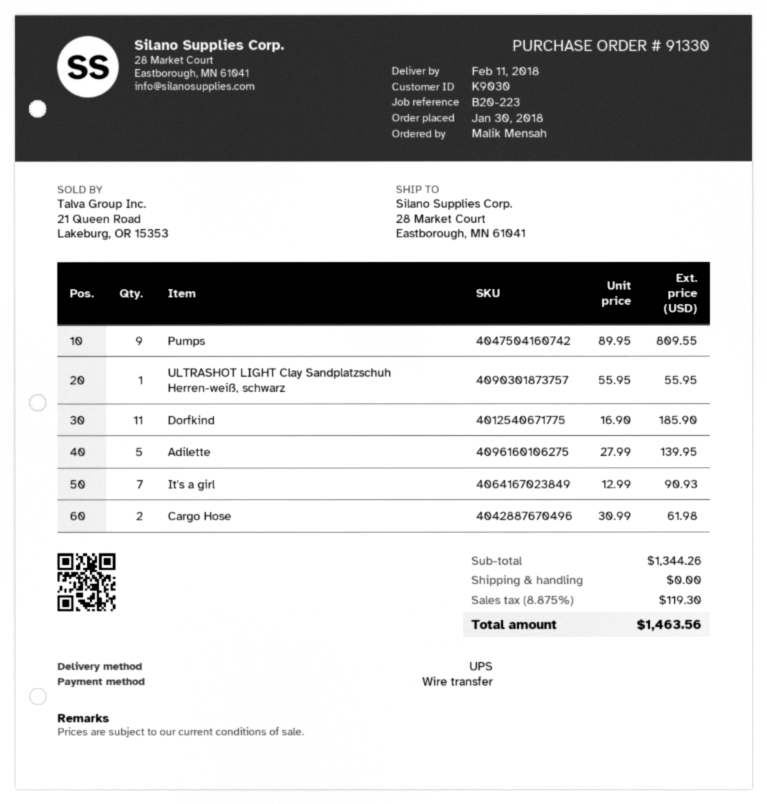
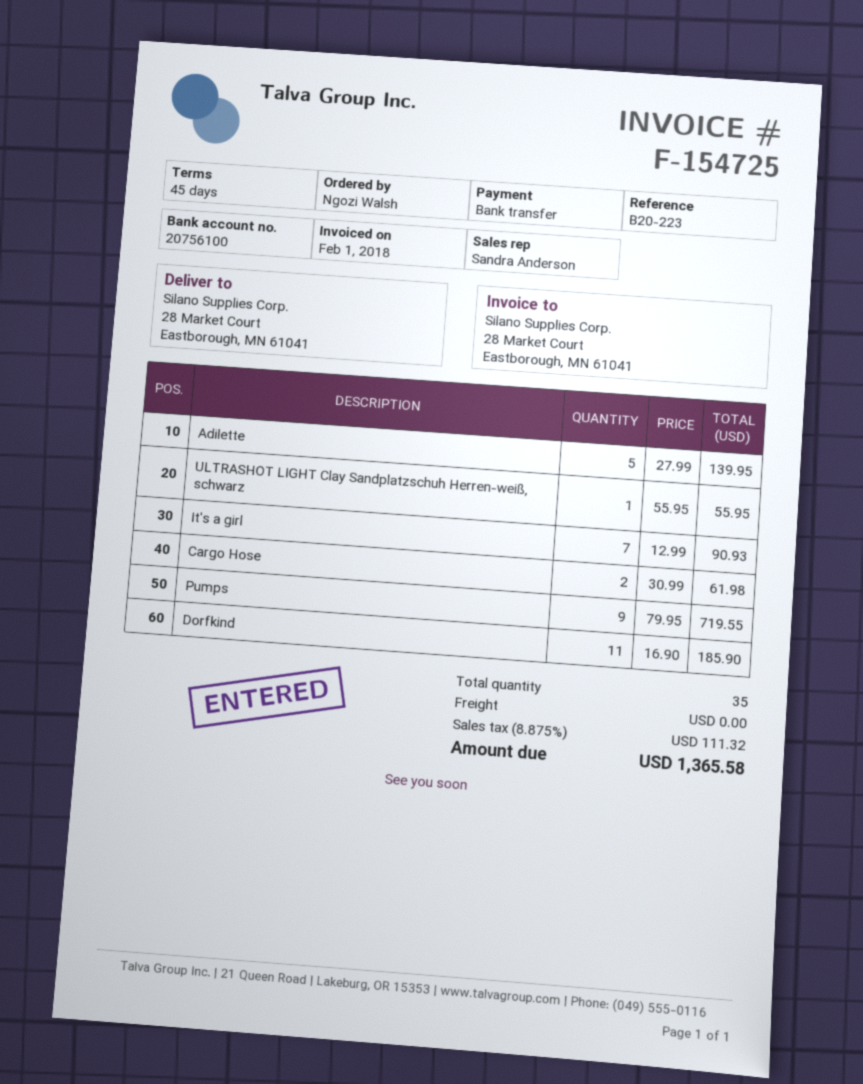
ordered by: Malik Mensah -> Ngozi Walsh
Pumps: 9 x 89.95 = 809.55 -> 9 x 79.95 = 719.55
tax: 8.875% = 119.30 -> 8.875% = 111.32
total: 1463.56 -> 1365.58

